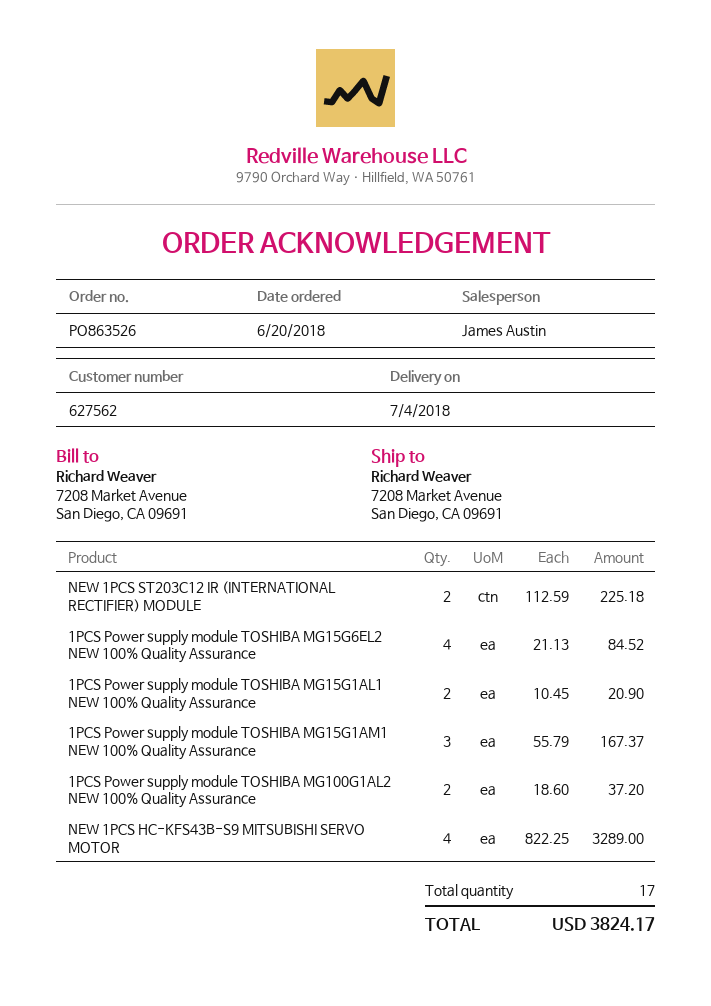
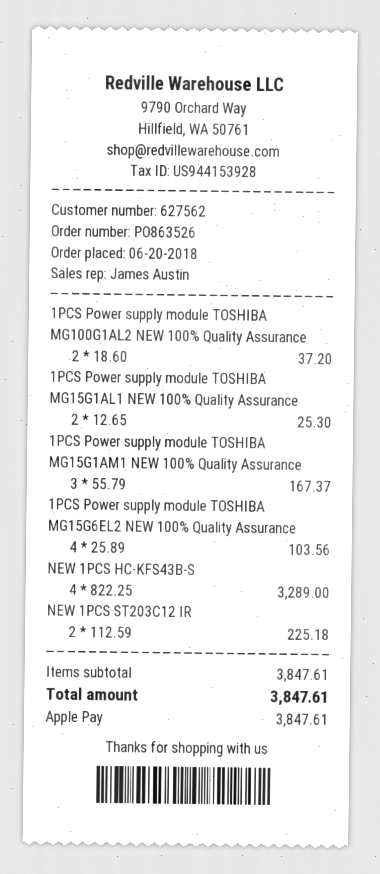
1PCS Power supply module TOSHIBA MG15G6EL2 NEW 100% Quality Assurance: 4 x 21.13 = 84.52 -> 4 x 25.89 = 103.56
1PCS Power supply module TOSHIBA MG15G1AL1 NEW 100% Quality Assurance: 2 x 10.45 = 20.90 -> 2 x 12.65 = 25.30
total: 3824.17 -> 3847.61

